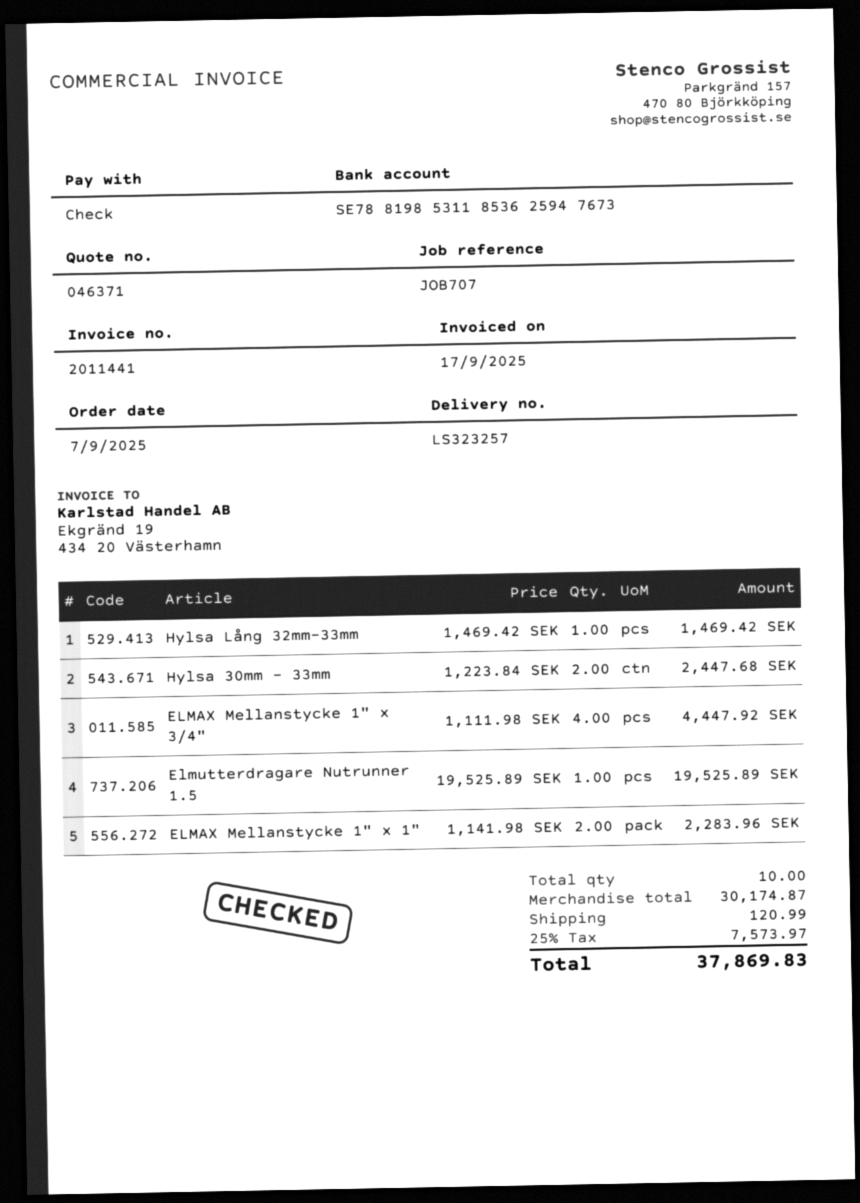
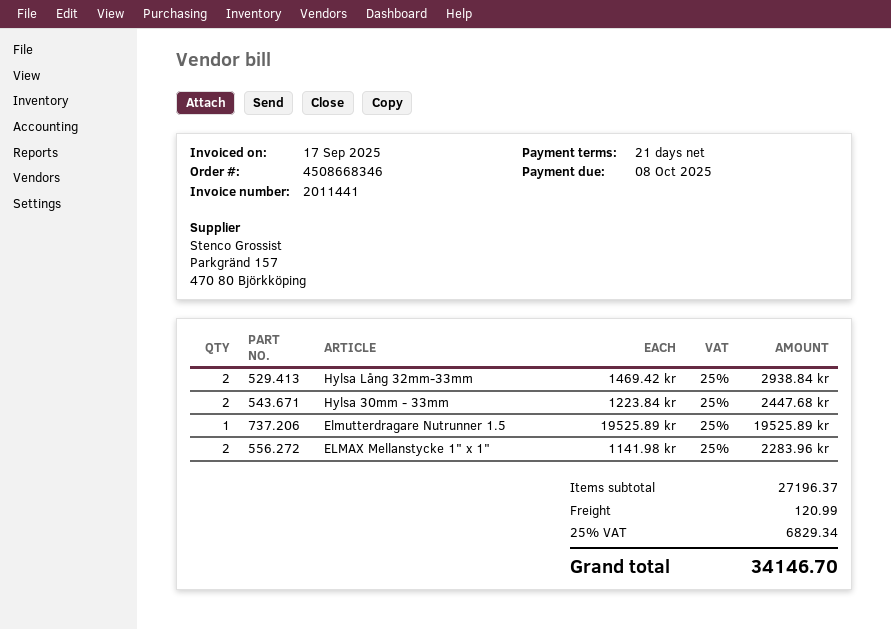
Hylsa Lång 32mm-33mm: 1 x 1469.42 = 1469.42 -> 2 x 1469.42 = 2938.84
ELMAX Mellanstycke 1" x 3/4": 4 x 1111.98 = 4447.92 -> none
subtotal: 30174.87 -> 27196.37
tax: 25% = 7573.97 -> 25% = 6829.34
total: 37869.83 -> 34146.70

